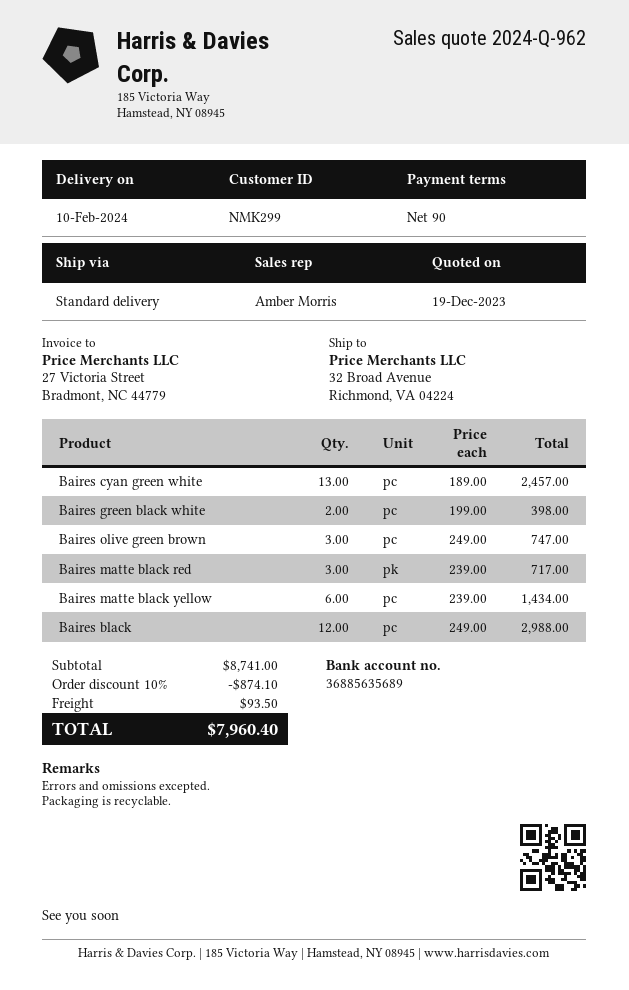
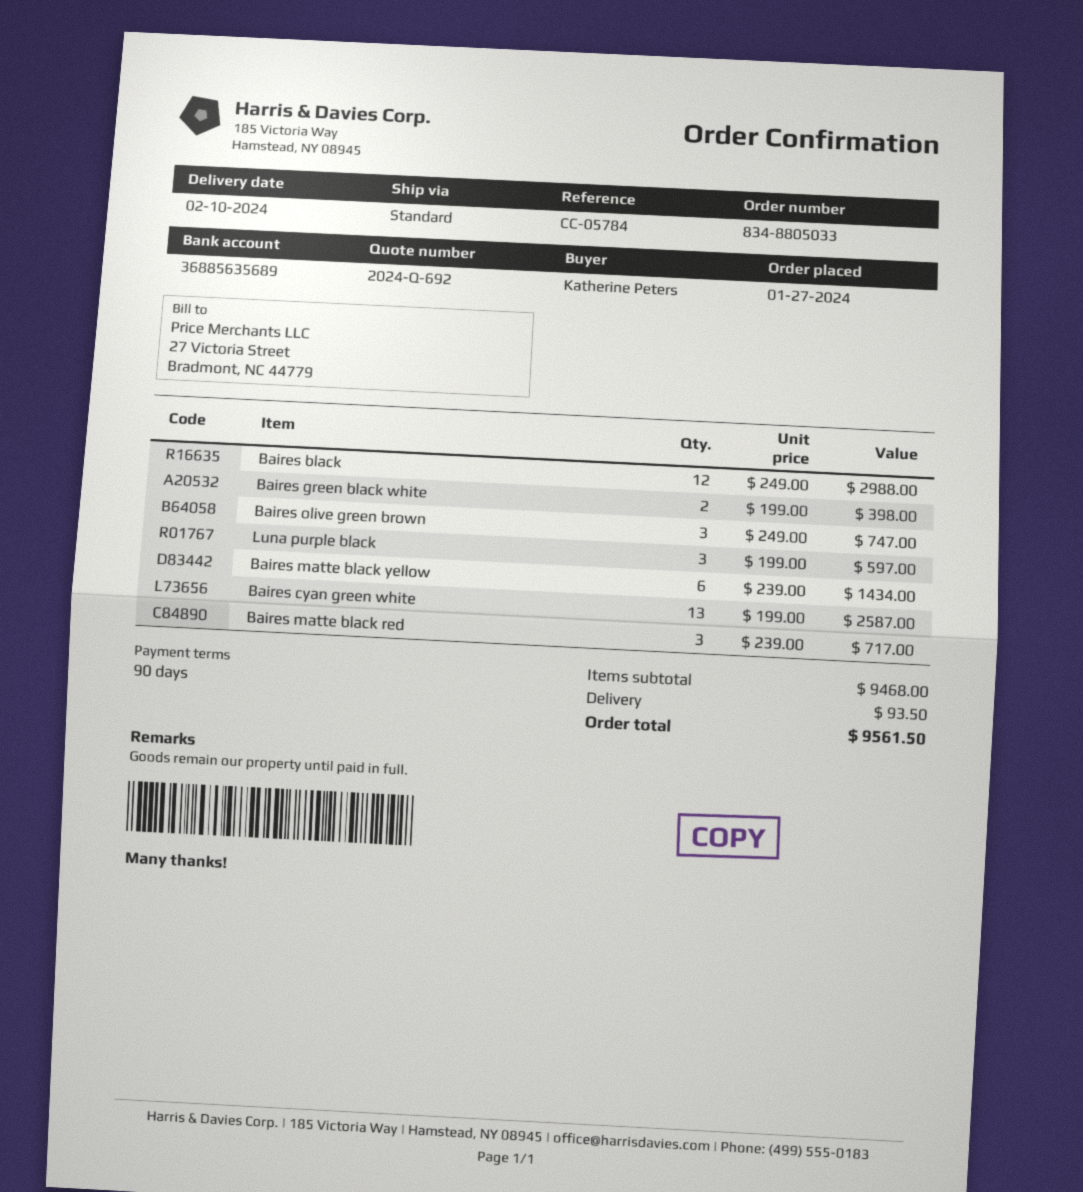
quote number: 2024-Q-962 -> 2024-Q-692
Baires cyan green white: 13 x 189.00 = 2457.00 -> 13 x 199.00 = 2587.00
Luna purple black: none -> 3 x 199.00 = 597.00
subtotal: 8741.00 -> 9468.00
discount: 10% = 874.10 -> none
total: 7960.40 -> 9561.50

